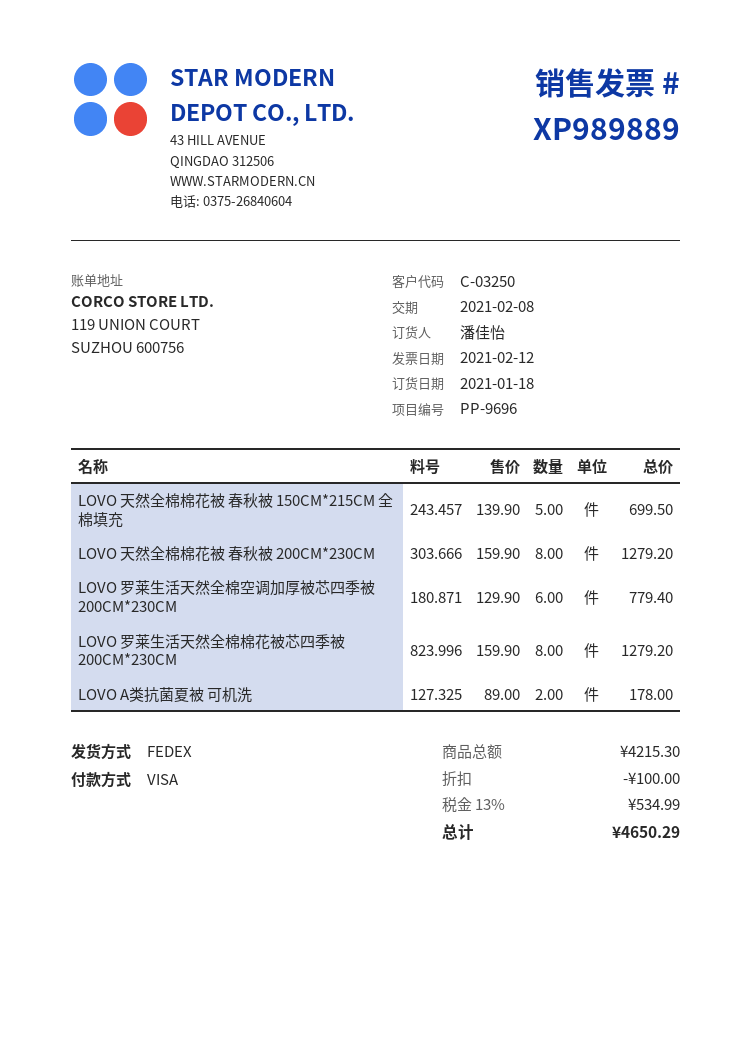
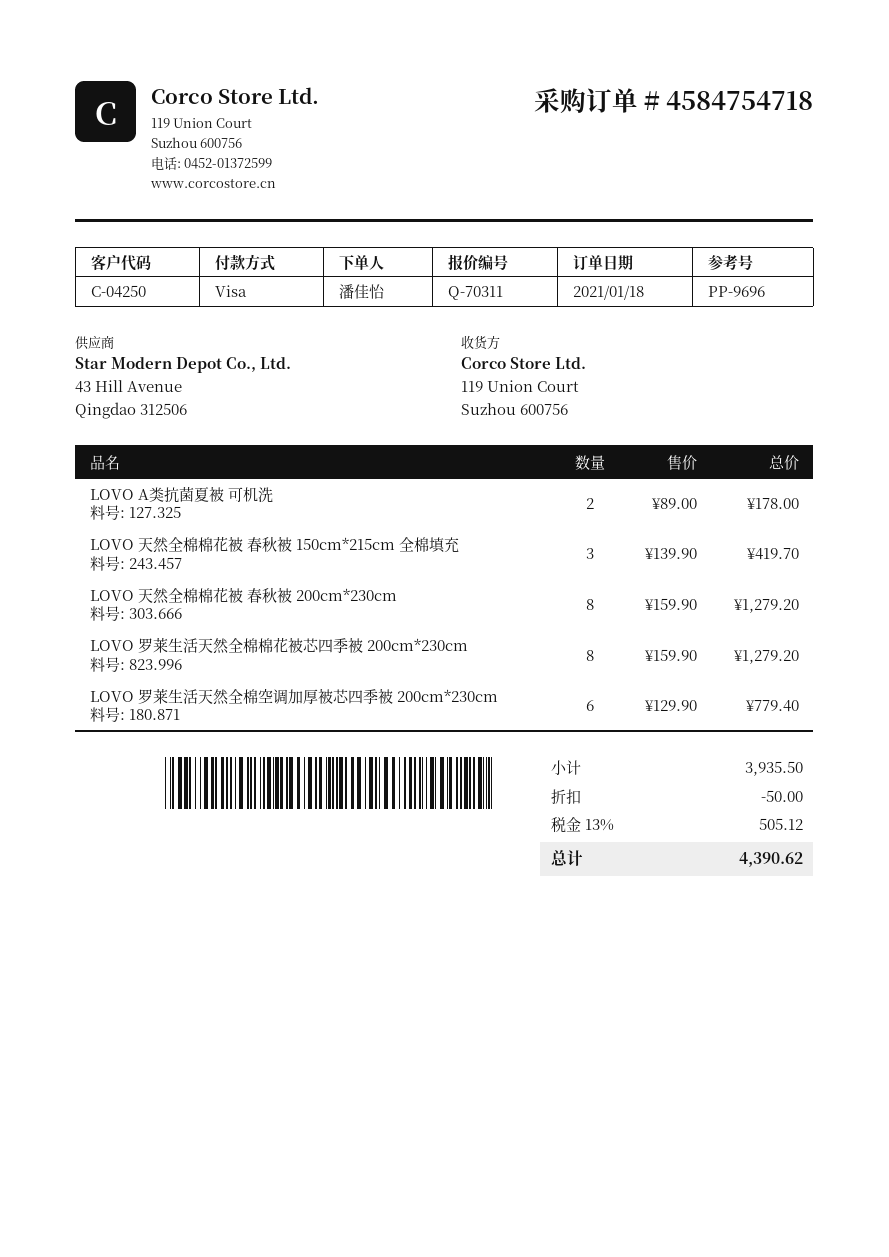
customer number: C-03250 -> C-04250
LOVO 天然全棉棉花被 春秋被 150CM*215CM 全棉填充: 5 x 139.90 = 699.50 -> 3 x 139.90 = 419.70
subtotal: 4215.30 -> 3935.50
discount: 100.00 -> 50.00
tax: 13% = 534.99 -> 13% = 505.12
total: 4650.29 -> 4390.62

